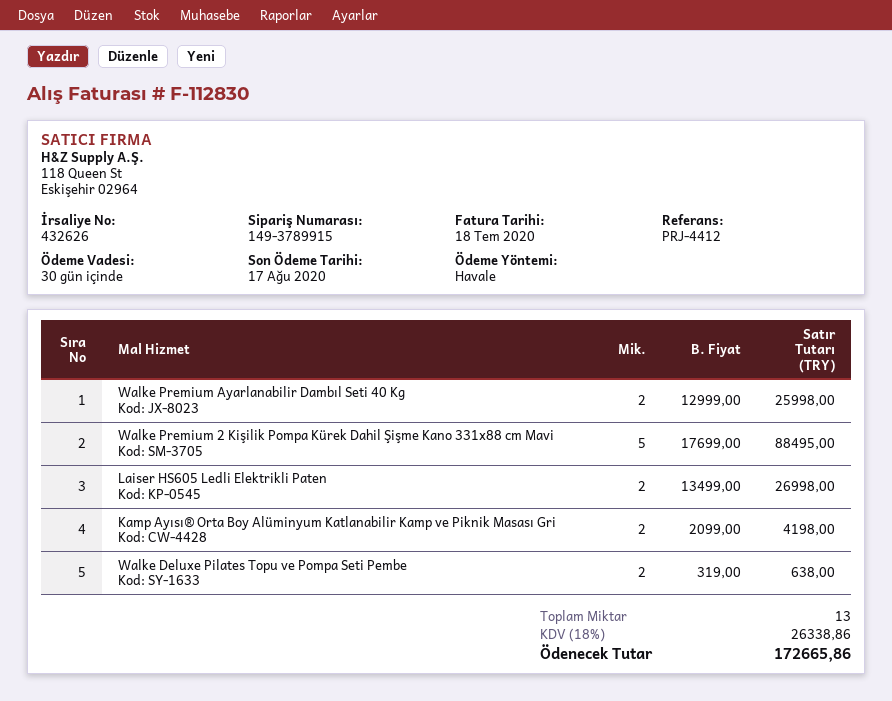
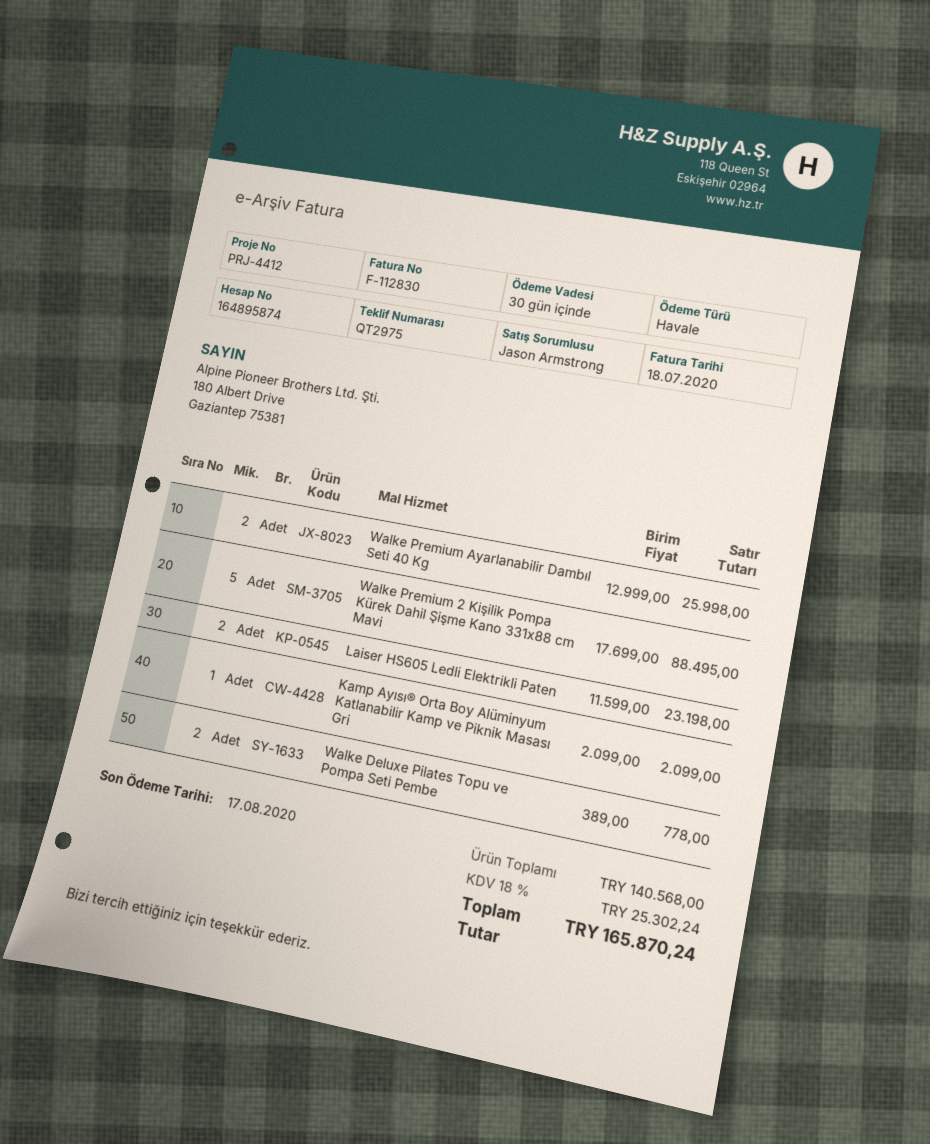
Laiser HS605 Ledli Elektrikli Paten: 2 x 13499.00 = 26998.00 -> 2 x 11599.00 = 23198.00
Kamp Ayısı® Orta Boy Alüminyum Katlanabilir Kamp ve Piknik Masası Gri: 2 x 2099.00 = 4198.00 -> 1 x 2099.00 = 2099.00
Walke Deluxe Pilates Topu ve Pompa Seti Pembe: 2 x 319.00 = 638.00 -> 2 x 389.00 = 778.00
tax: 18% = 26338.86 -> 18% = 25302.24
total: 172665.86 -> 165870.24

